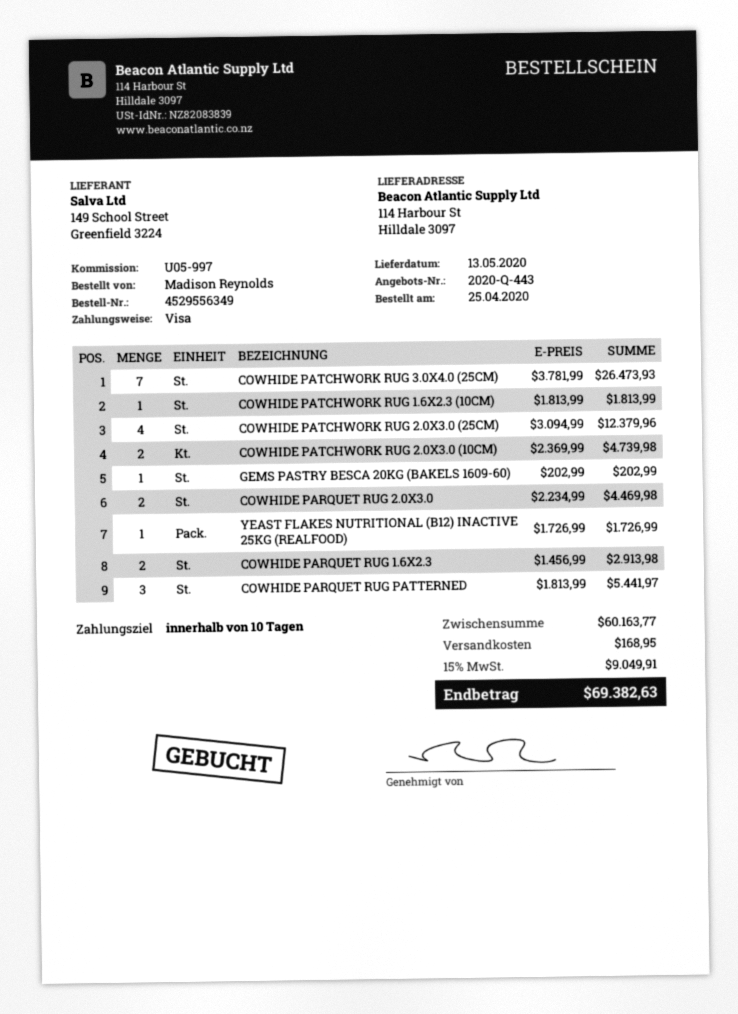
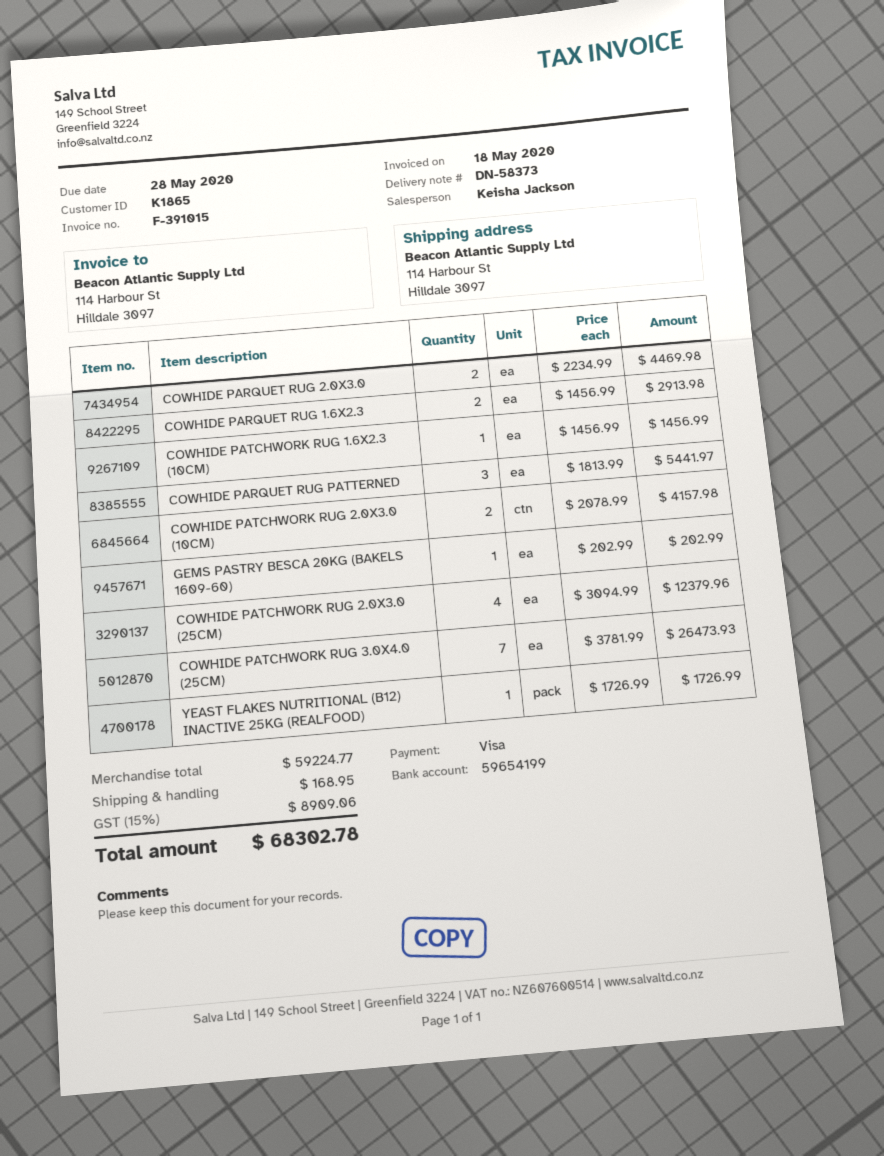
COWHIDE PATCHWORK RUG 1.6X2.3 (10CM): 1 x 1813.99 = 1813.99 -> 1 x 1456.99 = 1456.99
COWHIDE PATCHWORK RUG 2.0X3.0 (10CM): 2 x 2369.99 = 4739.98 -> 2 x 2078.99 = 4157.98
subtotal: 60163.77 -> 59224.77
tax: 15% = 9049.91 -> 15% = 8909.06
total: 69382.63 -> 68302.78

